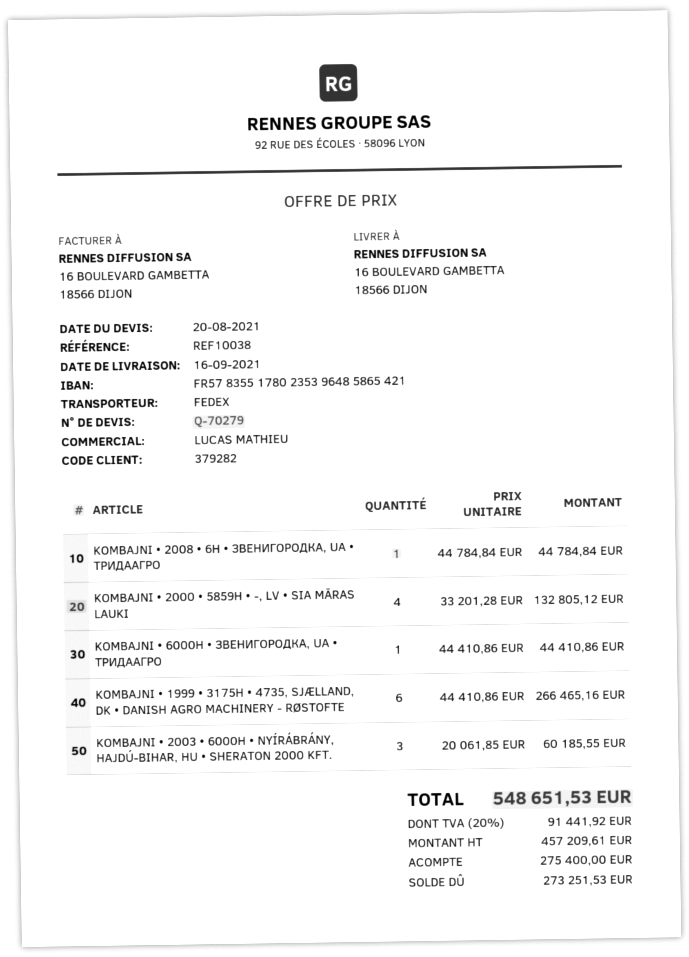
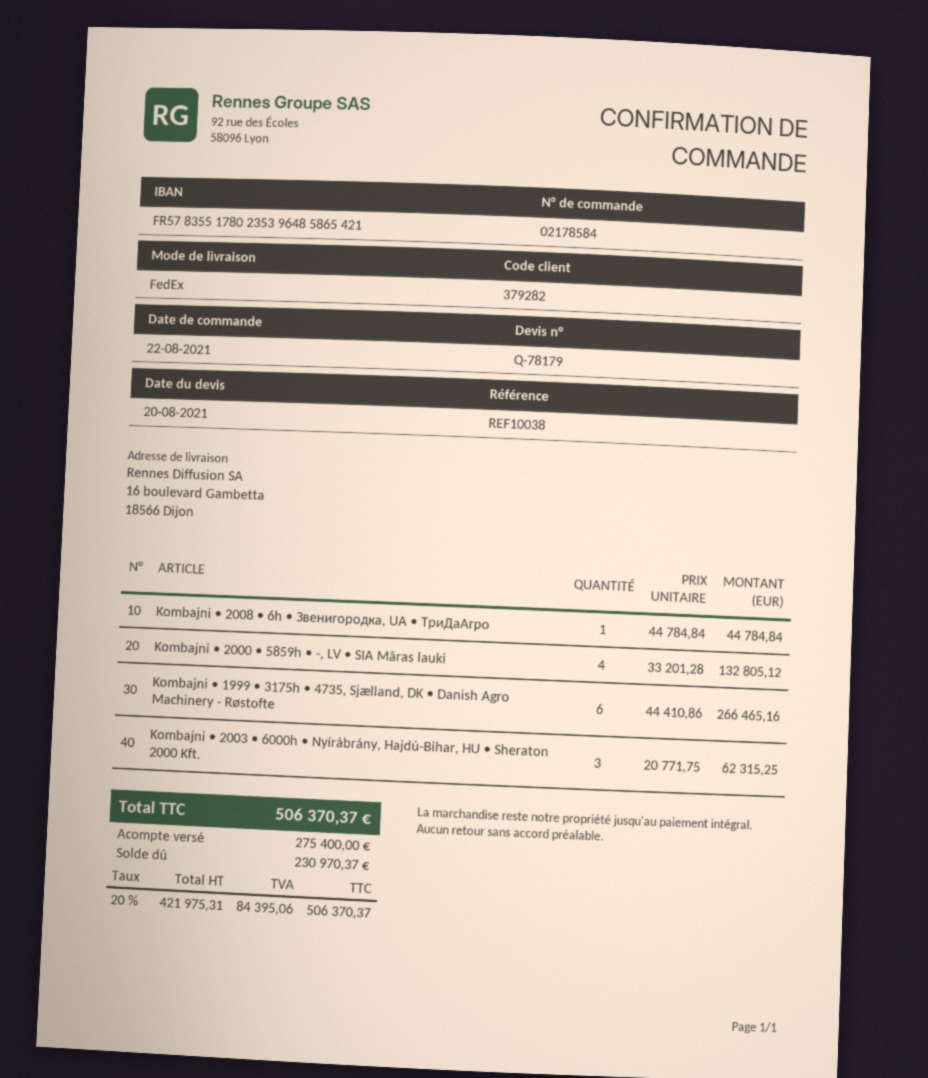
quote number: Q-70279 -> Q-78179
KOMBAJNI • 6000H • ЗВЕНИГОРОДКА, UA • ТРИДААГРО: 1 x 44410.86 = 44410.86 -> none
KOMBAJNI • 2003 • 6000H • NYÍRÁBRÁNY, HAJDÚ-BIHAR, HU • SHERATON 2000 KFT.: 3 x 20061.85 = 60185.55 -> 3 x 20771.75 = 62315.25
net: 457209.61 -> 421975.31
tax: 20% = 91441.92 -> 20% = 84395.06
total: 548651.53 -> 506370.37
balance: 273251.53 -> 230970.37

